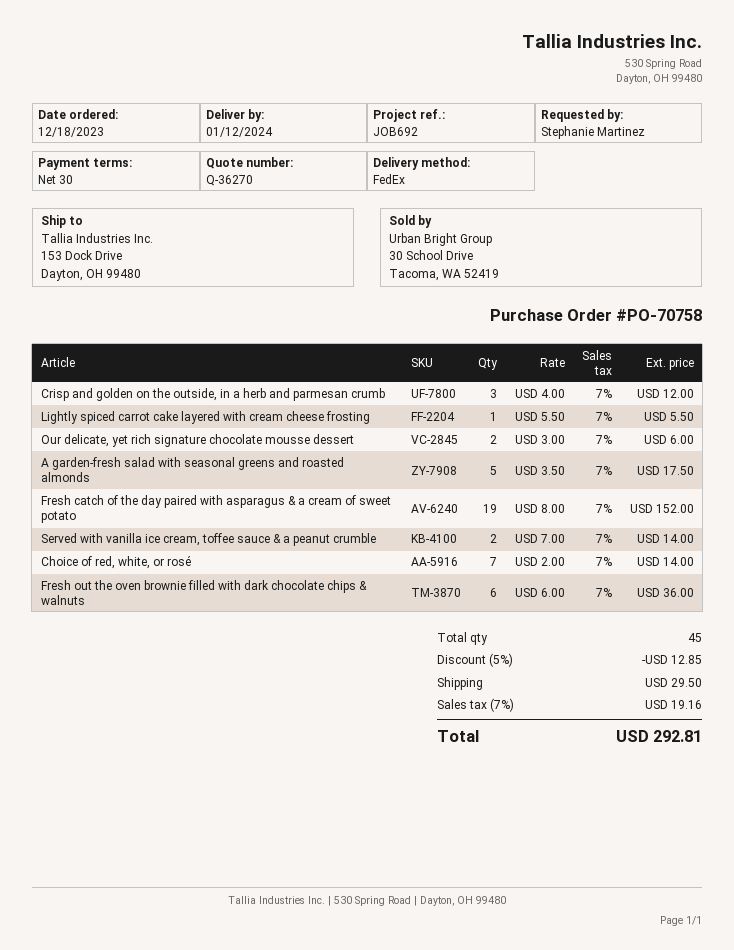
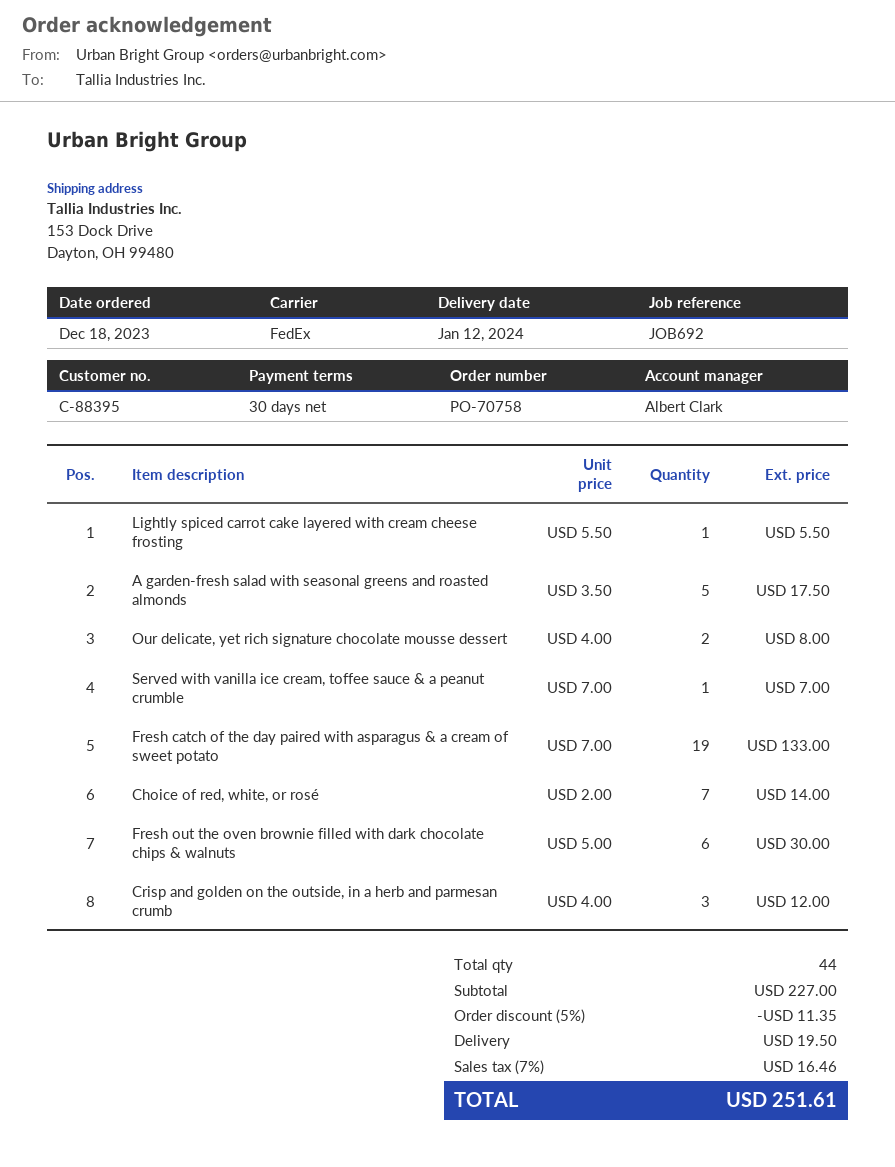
Our delicate, yet rich signature chocolate mousse dessert: 2 x 3.00 = 6.00 -> 2 x 4.00 = 8.00
Fresh catch of the day paired with asparagus & a cream of sweet potato: 19 x 8.00 = 152.00 -> 19 x 7.00 = 133.00
Served with vanilla ice cream, toffee sauce & a peanut crumble: 2 x 7.00 = 14.00 -> 1 x 7.00 = 7.00
Fresh out the oven brownie filled with dark chocolate chips & walnuts: 6 x 6.00 = 36.00 -> 6 x 5.00 = 30.00
total quantity: 45 -> 44
discount: 5% = 12.85 -> 5% = 11.35
shipping: 29.50 -> 19.50
tax: 7% = 19.16 -> 7% = 16.46
total: 292.81 -> 251.61

